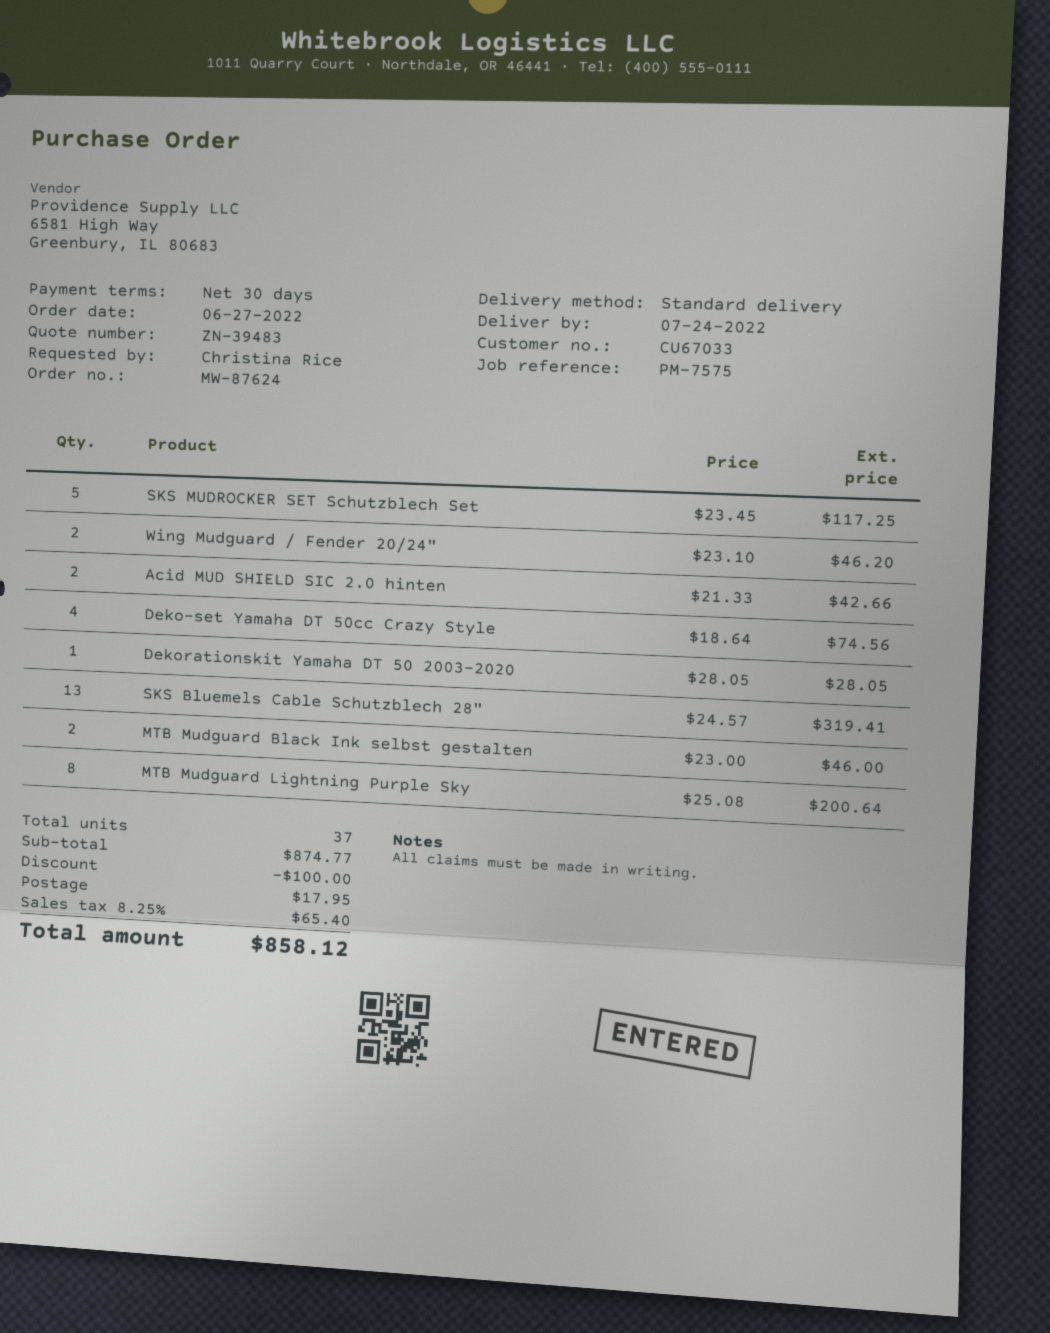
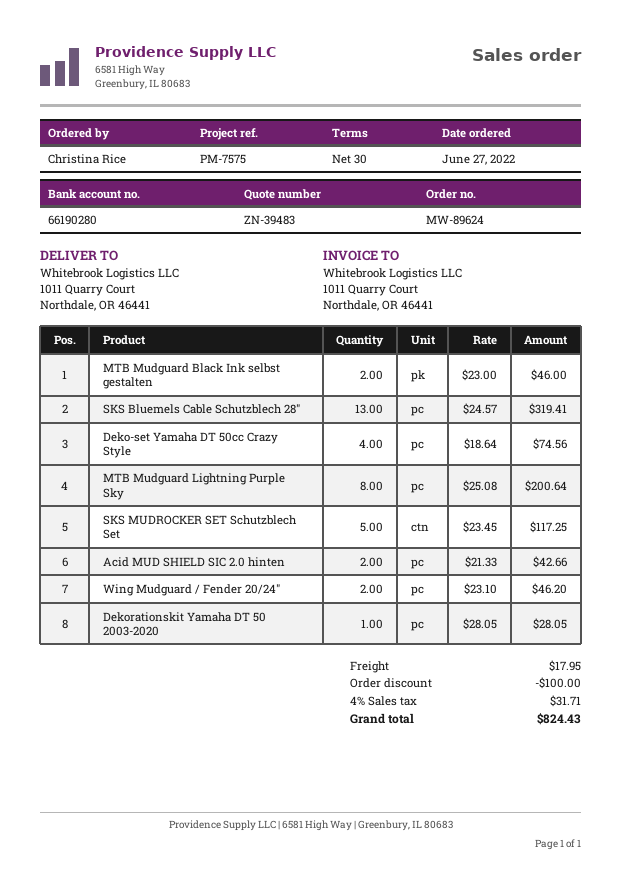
order number: MW-87624 -> MW-89624
tax: 8.25% = 65.40 -> 4% = 31.71
total: 858.12 -> 824.43

